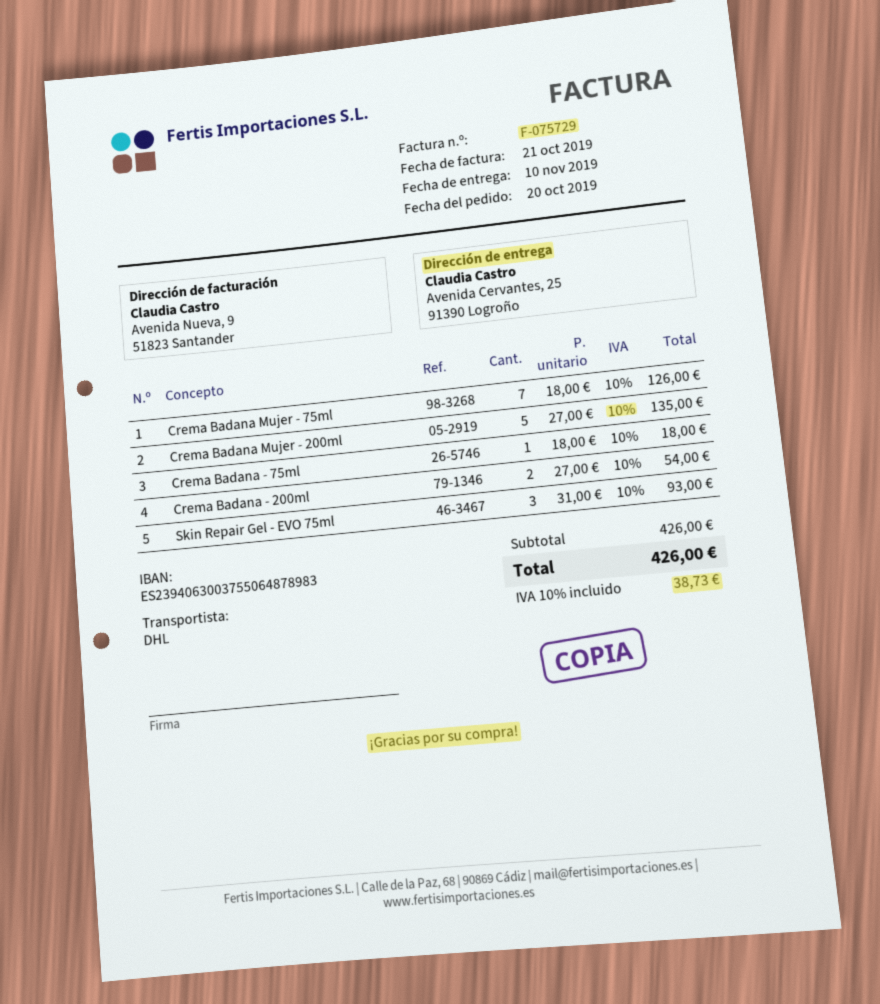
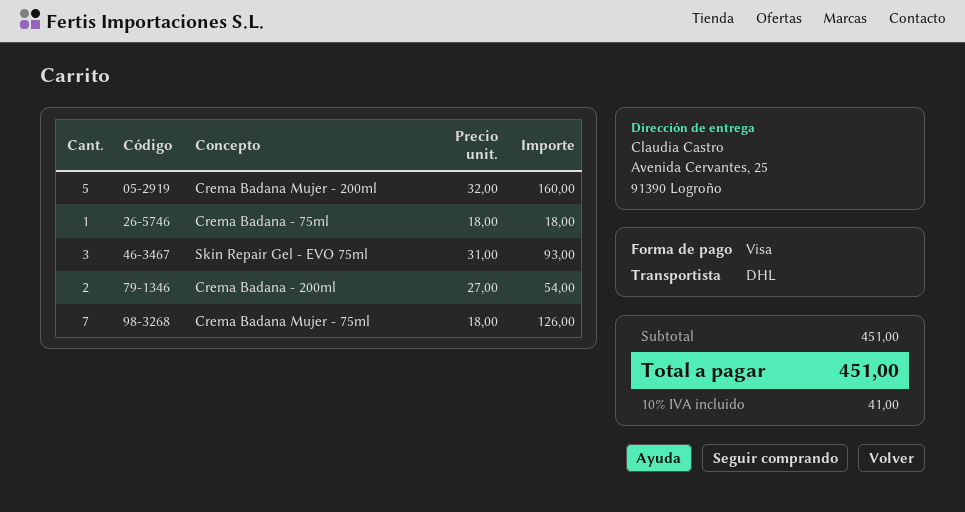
Crema Badana Mujer - 200ml: 5 x 27.00 = 135.00 -> 5 x 32.00 = 160.00
subtotal: 426.00 -> 451.00
tax: 10% = 38.73 -> 10% = 41.00
total: 426.00 -> 451.00

